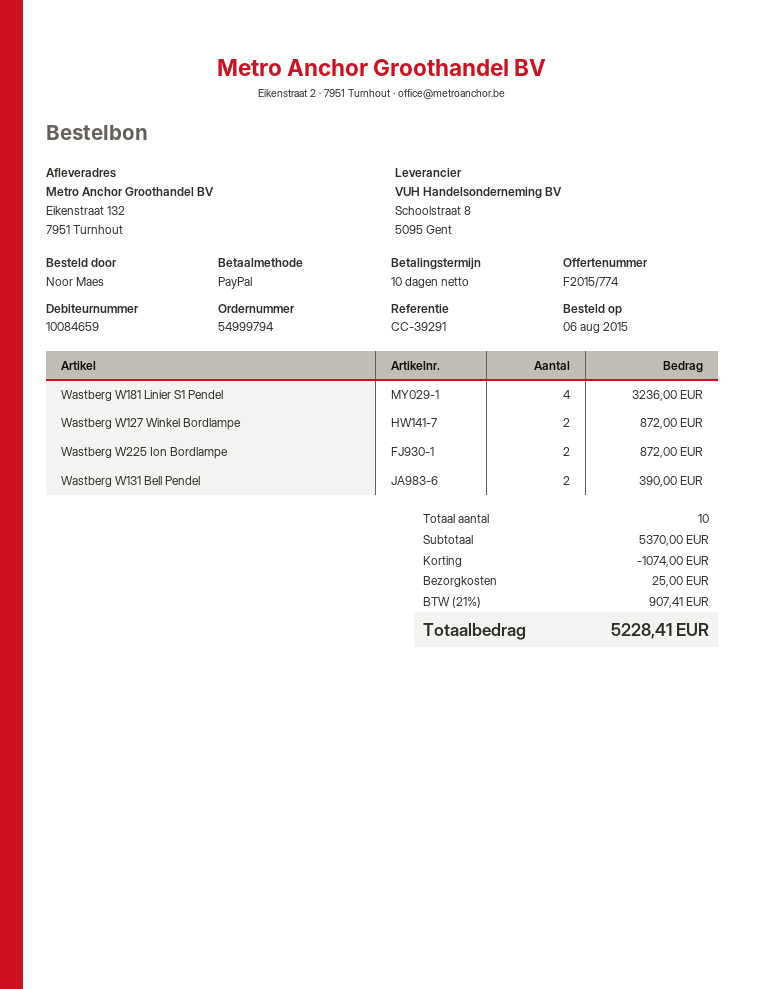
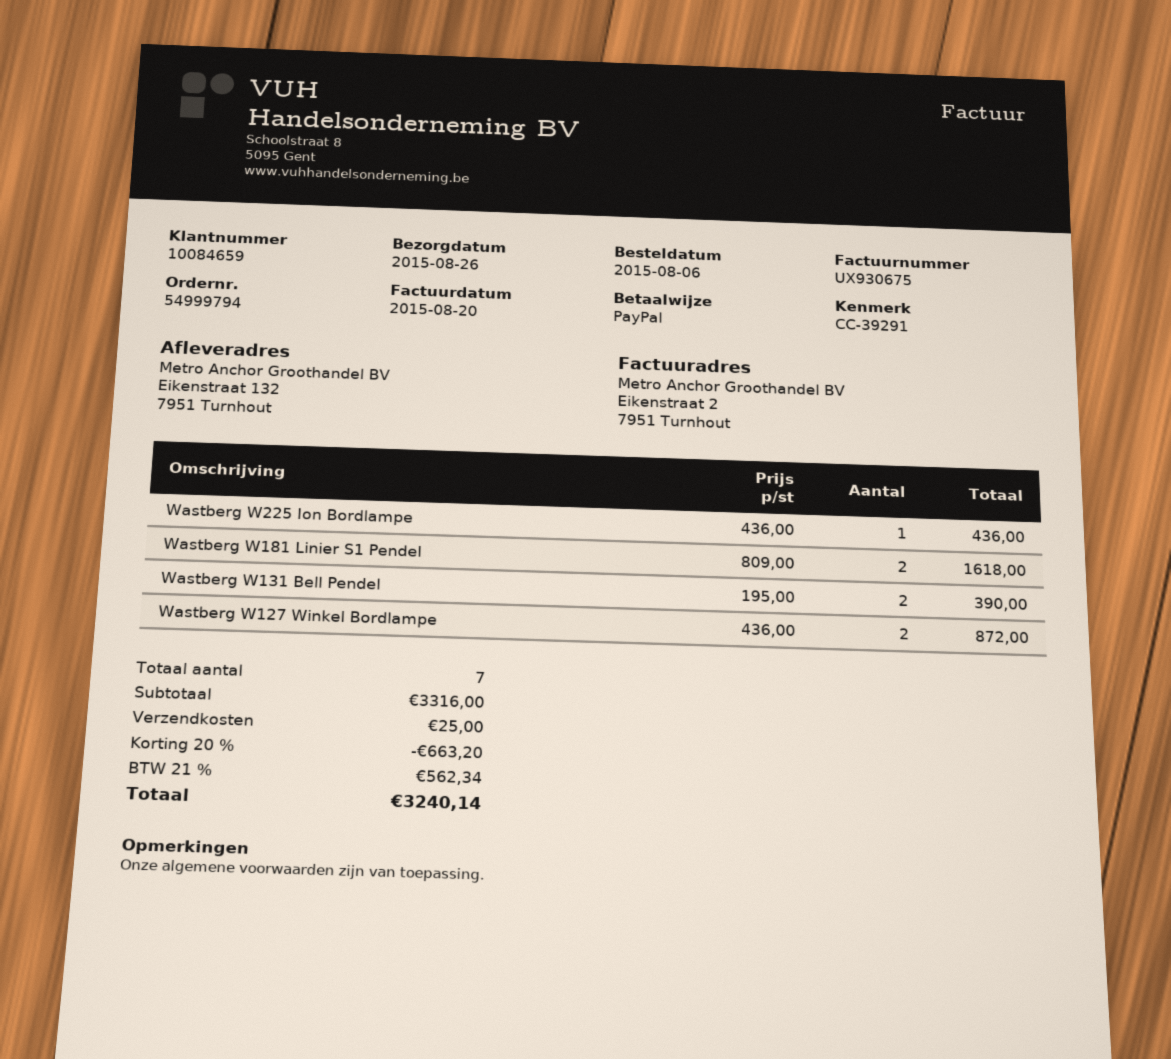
Wastberg W181 Linier S1 Pendel: 4 for 3236.00 -> 2 for 1618.00
Wastberg W225 Ion Bordlampe: 2 for 872.00 -> 1 for 436.00
total quantity: 10 -> 7
subtotal: 5370.00 -> 3316.00
discount: 1074.00 -> 663.20
tax: 21% = 907.41 -> 21% = 562.34
total: 5228.41 -> 3240.14

